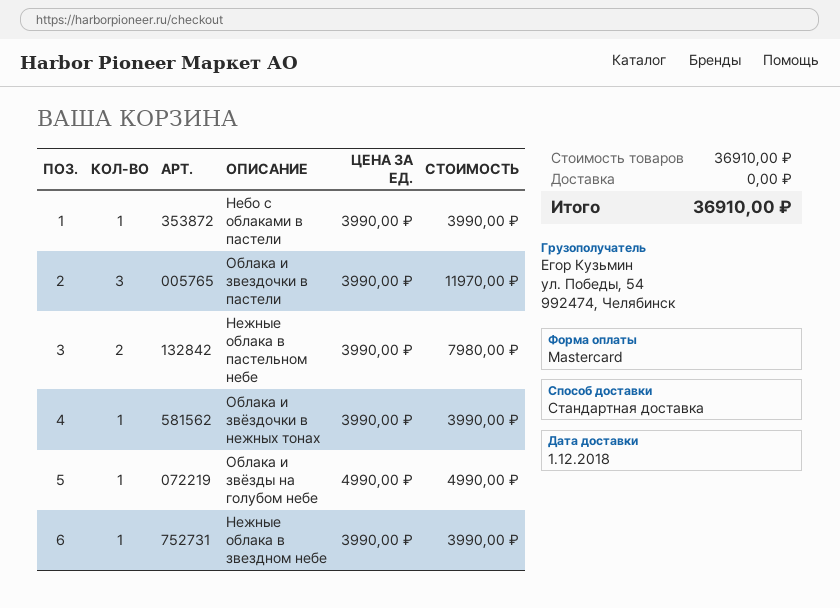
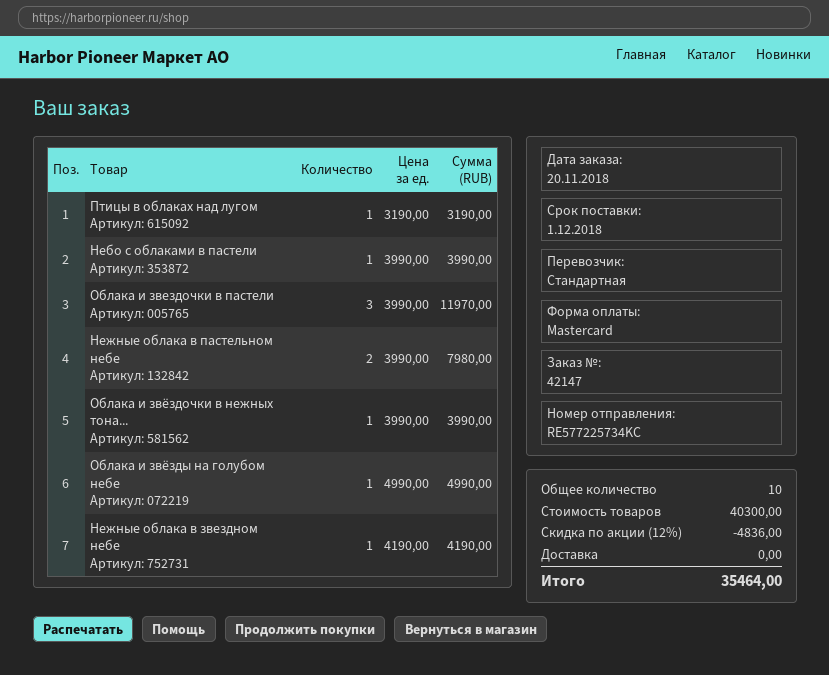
Нежные облака в звездном небе: 1 x 3990.00 = 3990.00 -> 1 x 4190.00 = 4190.00
Птицы в облаках над лугом: none -> 1 x 3190.00 = 3190.00
subtotal: 36910.00 -> 40300.00
discount: none -> 12% = 4836.00
total: 36910.00 -> 35464.00

